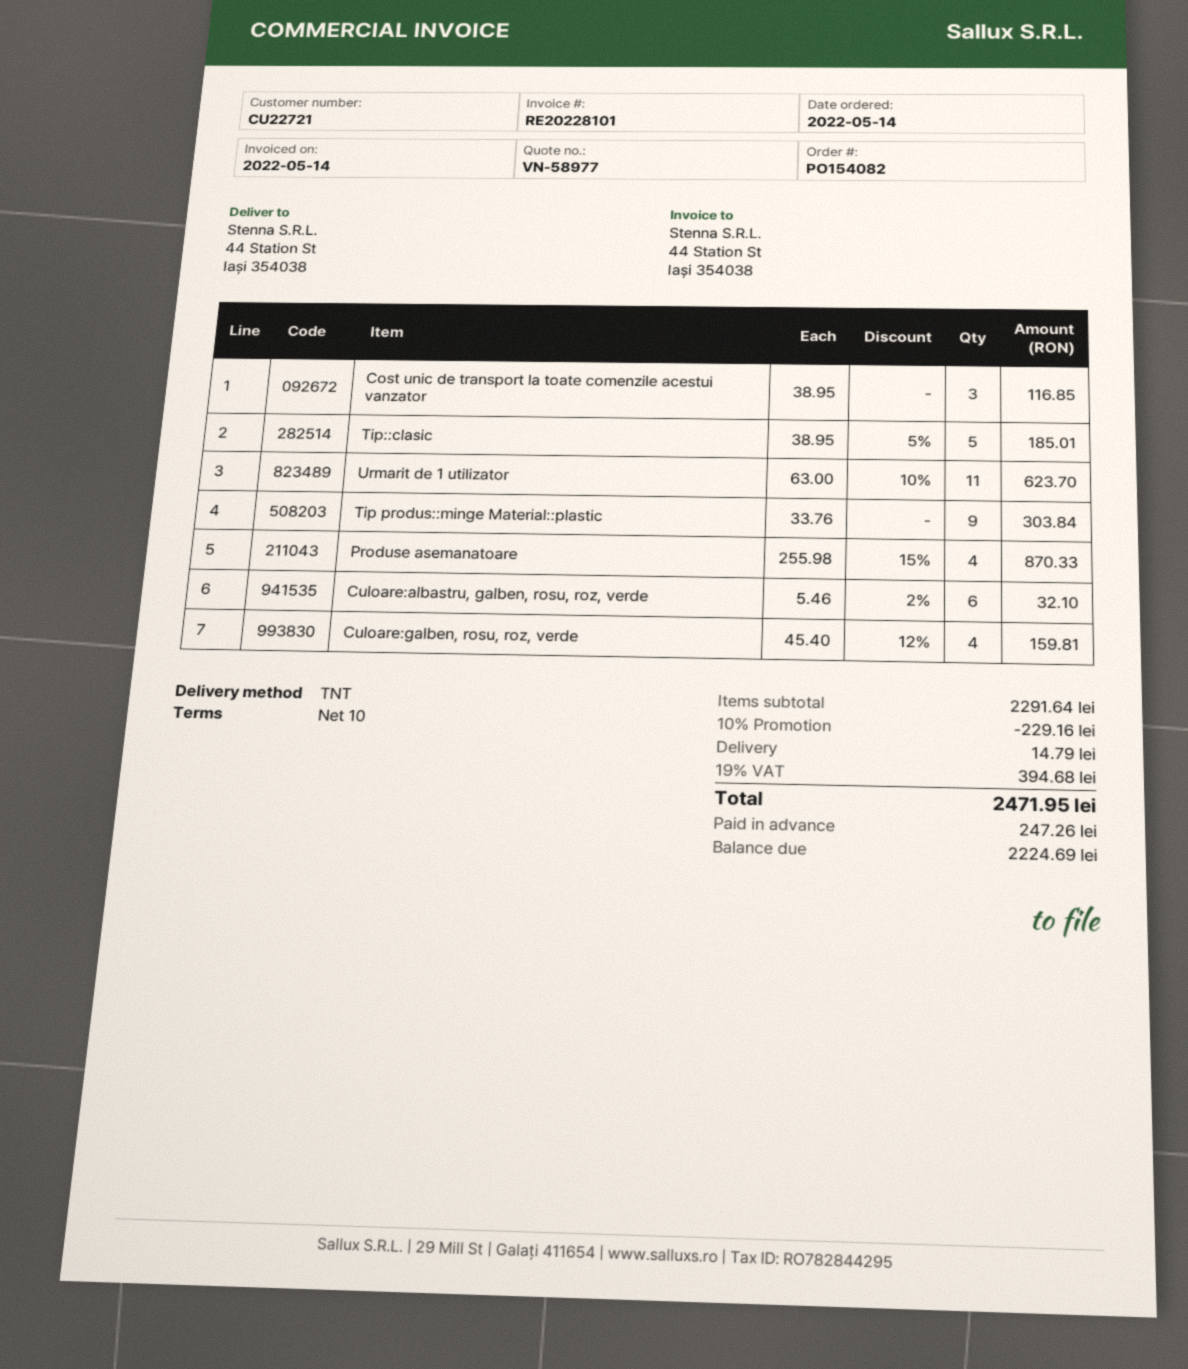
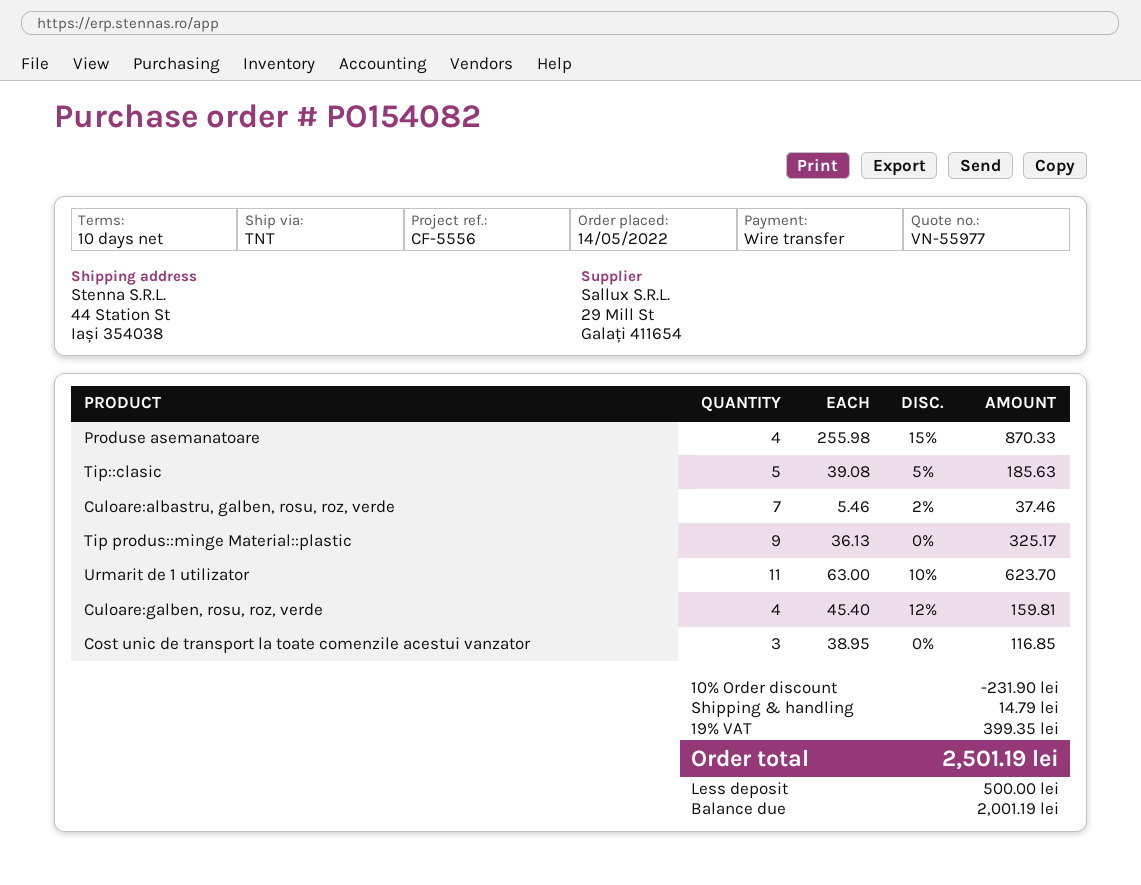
quote number: VN-58977 -> VN-55977
Tip::clasic: 5 x 38.95 - 5% = 185.01 -> 5 x 39.08 - 5% = 185.63
Tip produs::minge Material::plastic: 9 x 33.76 = 303.84 -> 9 x 36.13 = 325.17
Culoare:albastru, galben, rosu, roz, verde: 6 x 5.46 - 2% = 32.10 -> 7 x 5.46 - 2% = 37.46
discount: 10% = 229.16 -> 10% = 231.90
tax: 19% = 394.68 -> 19% = 399.35
total: 2471.95 -> 2501.19
deposit: 247.26 -> 500.00
balance: 2224.69 -> 2001.19

